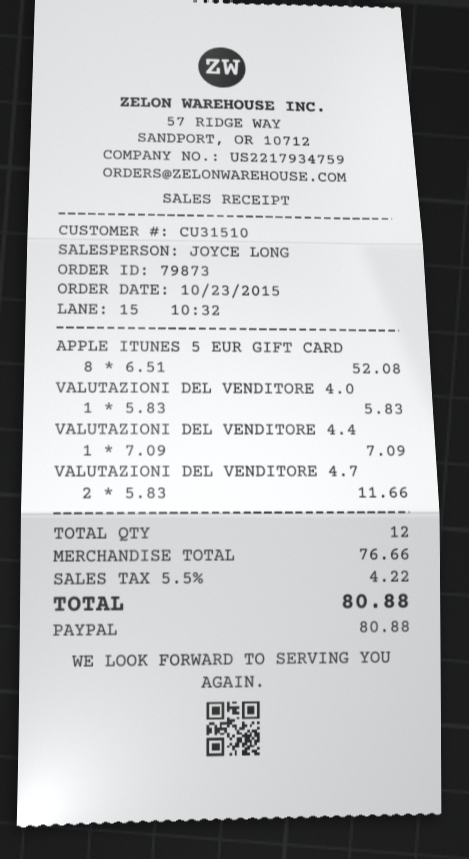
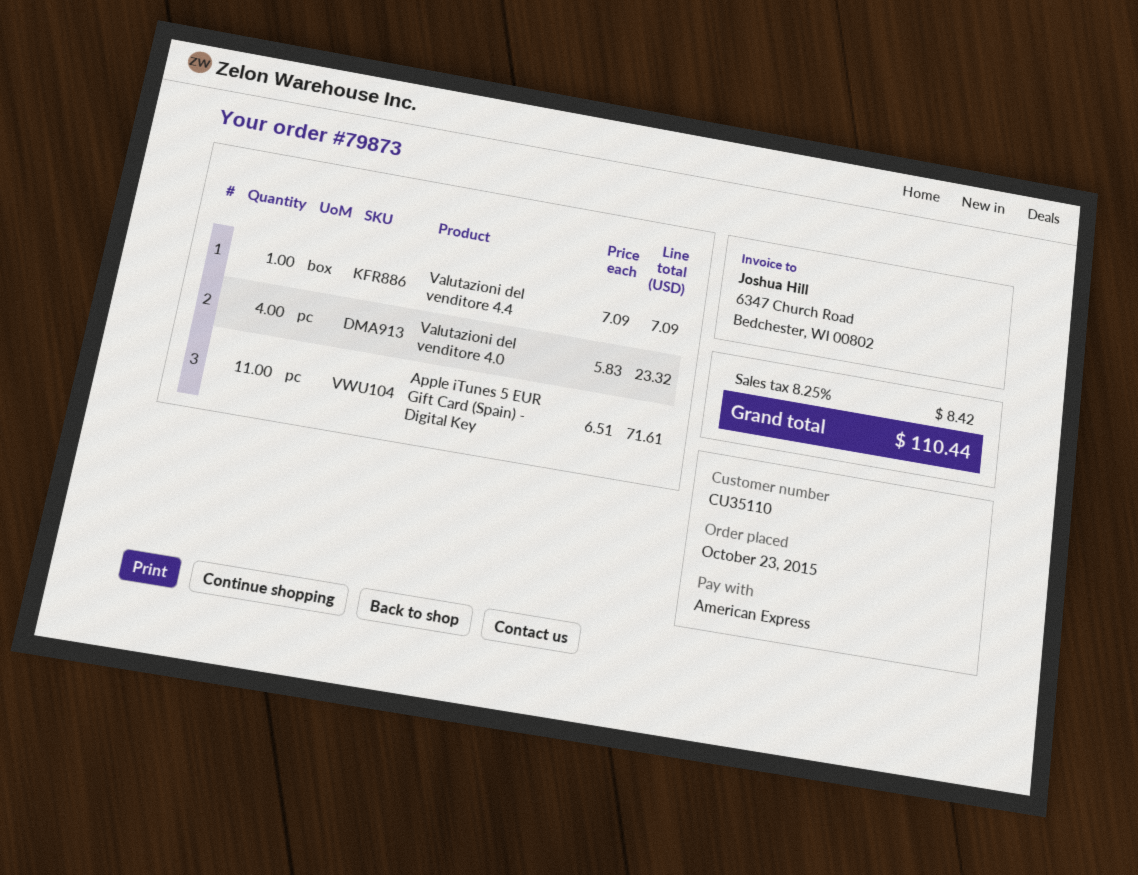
customer number: CU31510 -> CU35110
payment method: PayPal -> American Express
APPLE ITUNES 5 EUR GIFT CARD: 8 x 6.51 = 52.08 -> 11 x 6.51 = 71.61
VALUTAZIONI DEL VENDITORE 4.0: 1 x 5.83 = 5.83 -> 4 x 5.83 = 23.32
VALUTAZIONI DEL VENDITORE 4.7: 2 x 5.83 = 11.66 -> none
tax: 5.5% = 4.22 -> 8.25% = 8.42
total: 80.88 -> 110.44

